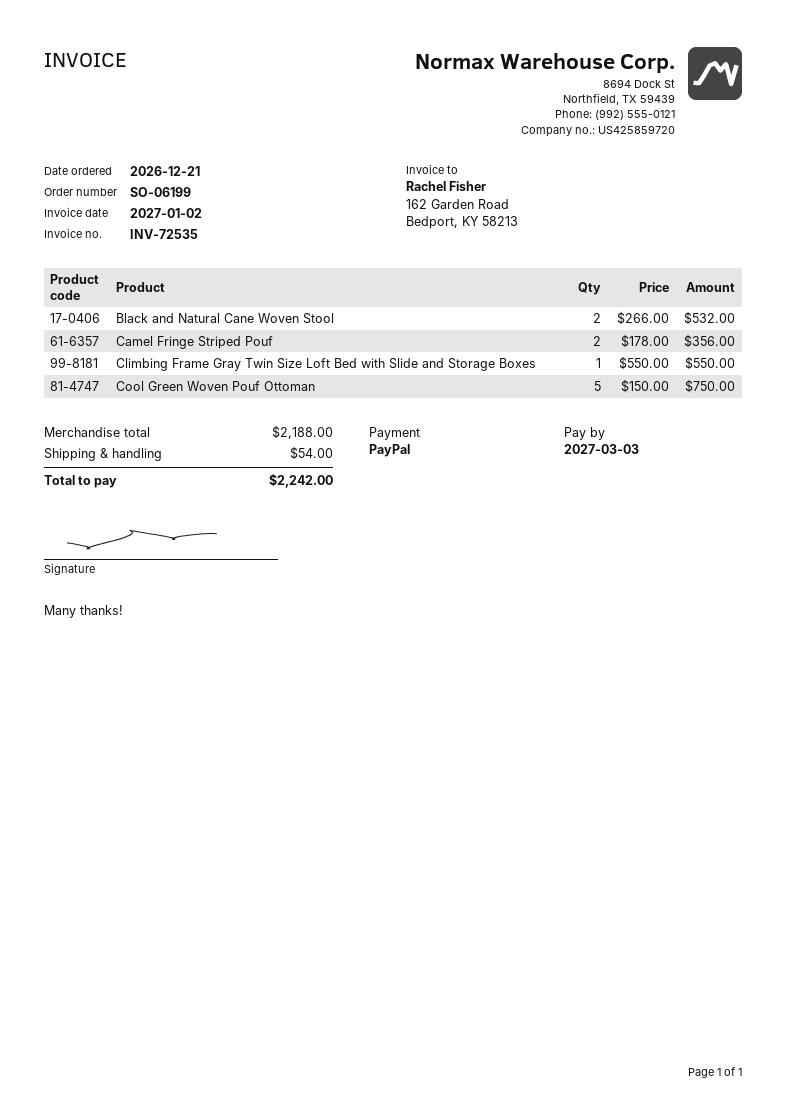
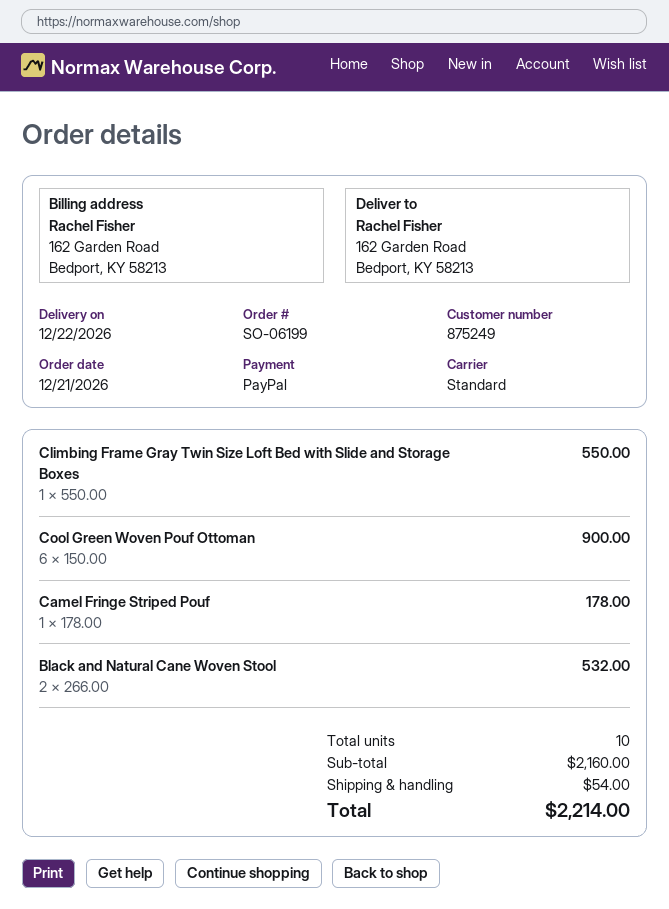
Camel Fringe Striped Pouf: 2 x 178.00 = 356.00 -> 1 x 178.00 = 178.00
Cool Green Woven Pouf Ottoman: 5 x 150.00 = 750.00 -> 6 x 150.00 = 900.00
subtotal: 2188.00 -> 2160.00
total: 2242.00 -> 2214.00

